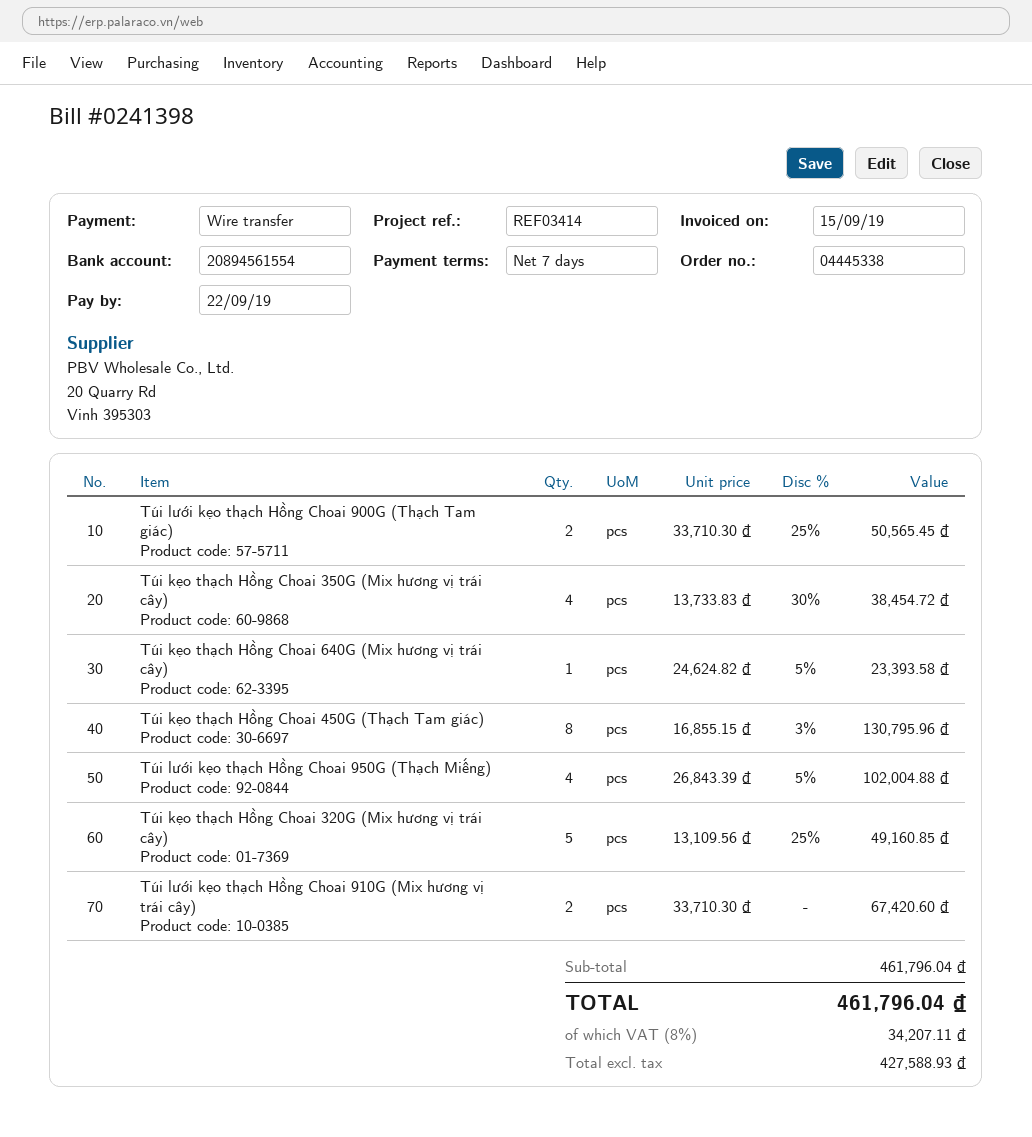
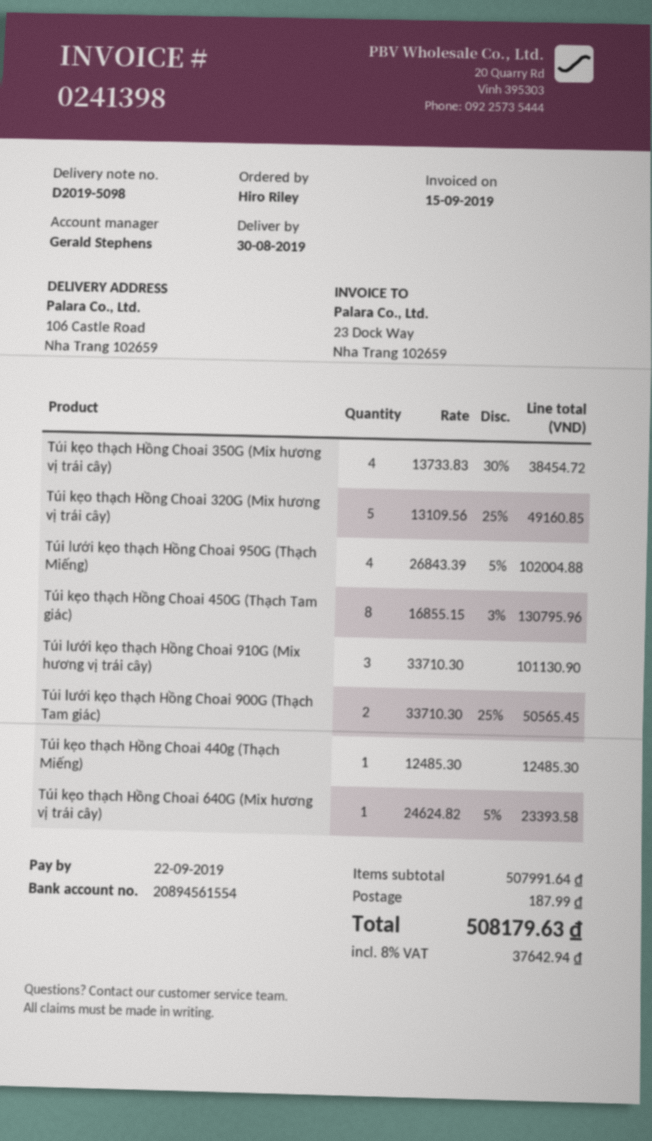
Túi lưới kẹo thạch Hồng Choai 910G (Mix hương vị trái cây): 2 x 33710.30 = 67420.60 -> 3 x 33710.30 = 101130.90
Túi kẹo thạch Hồng Choai 440g (Thạch Miếng): none -> 1 x 12485.30 = 12485.30
subtotal: 461796.04 -> 507991.64
shipping: none -> 187.99
tax: 8% = 34207.11 -> 8% = 37642.94
total: 461796.04 -> 508179.63

